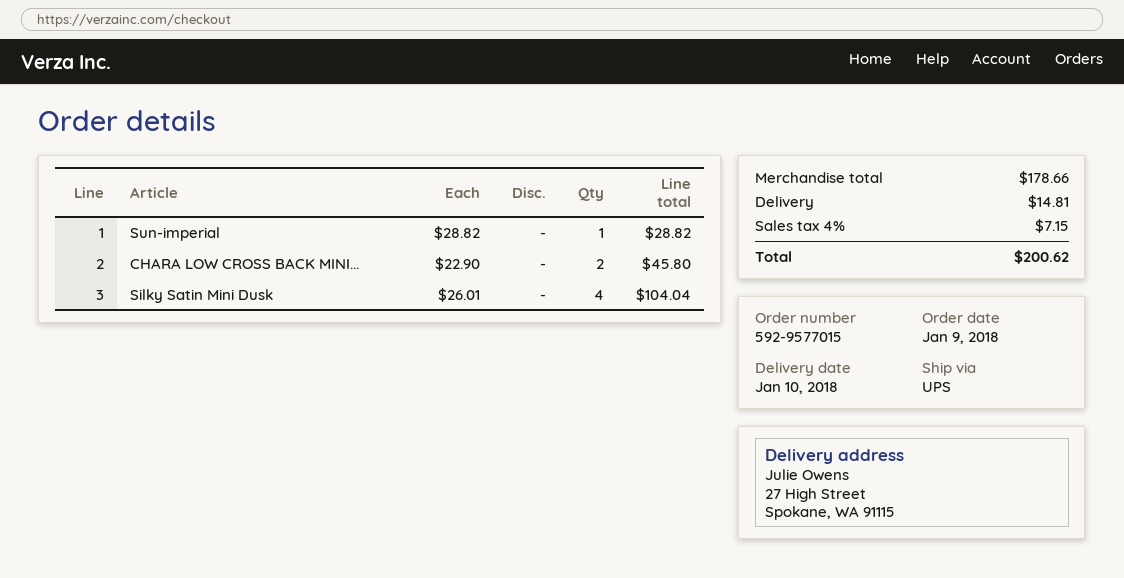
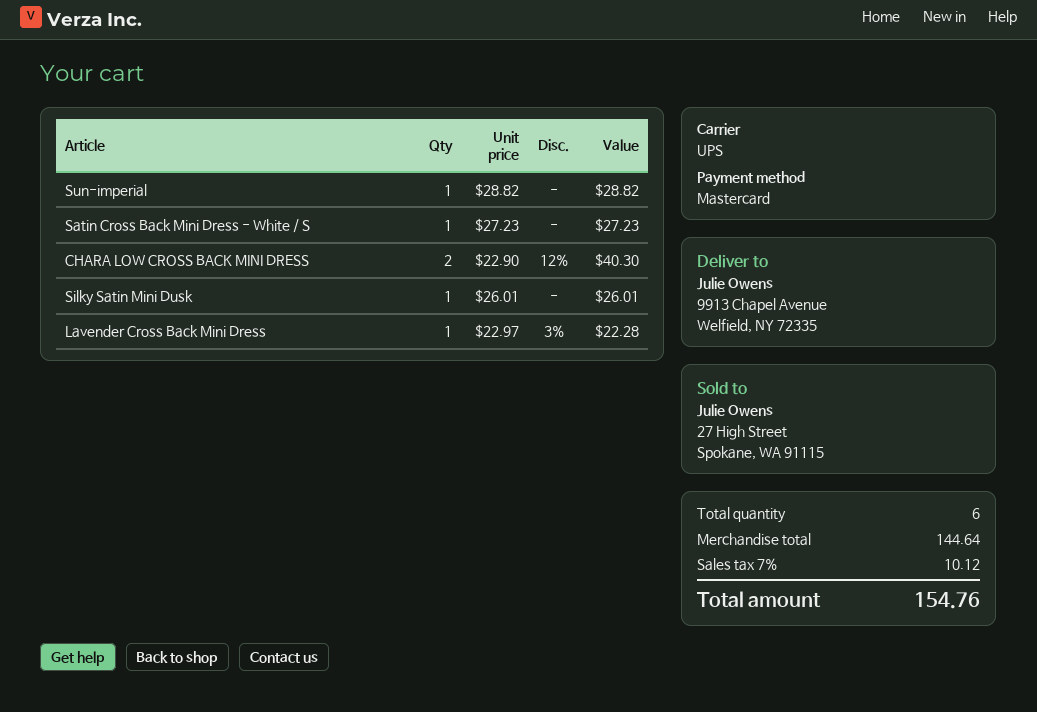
ship to: 27 High Street, Spokane, WA 91115 -> 9913 Chapel Avenue, Welfield, NY 72335
CHARA LOW CROSS BACK MINI...: 2 x 22.90 = 45.80 -> 2 x 22.90 - 12% = 40.30
Silky Satin Mini Dusk: 4 x 26.01 = 104.04 -> 1 x 26.01 = 26.01
Satin Cross Back Mini Dress - White / S: none -> 1 x 27.23 = 27.23
Lavender Cross Back Mini Dress: none -> 1 x 22.97 - 3% = 22.28
subtotal: 178.66 -> 144.64
shipping: 14.81 -> none
tax: 4% = 7.15 -> 7% = 10.12
total: 200.62 -> 154.76

